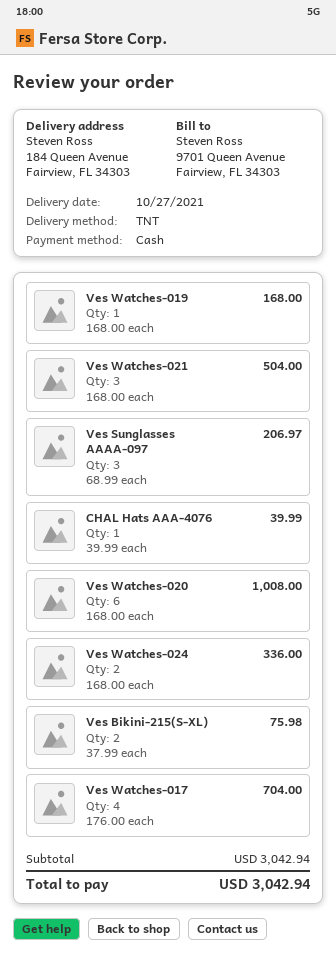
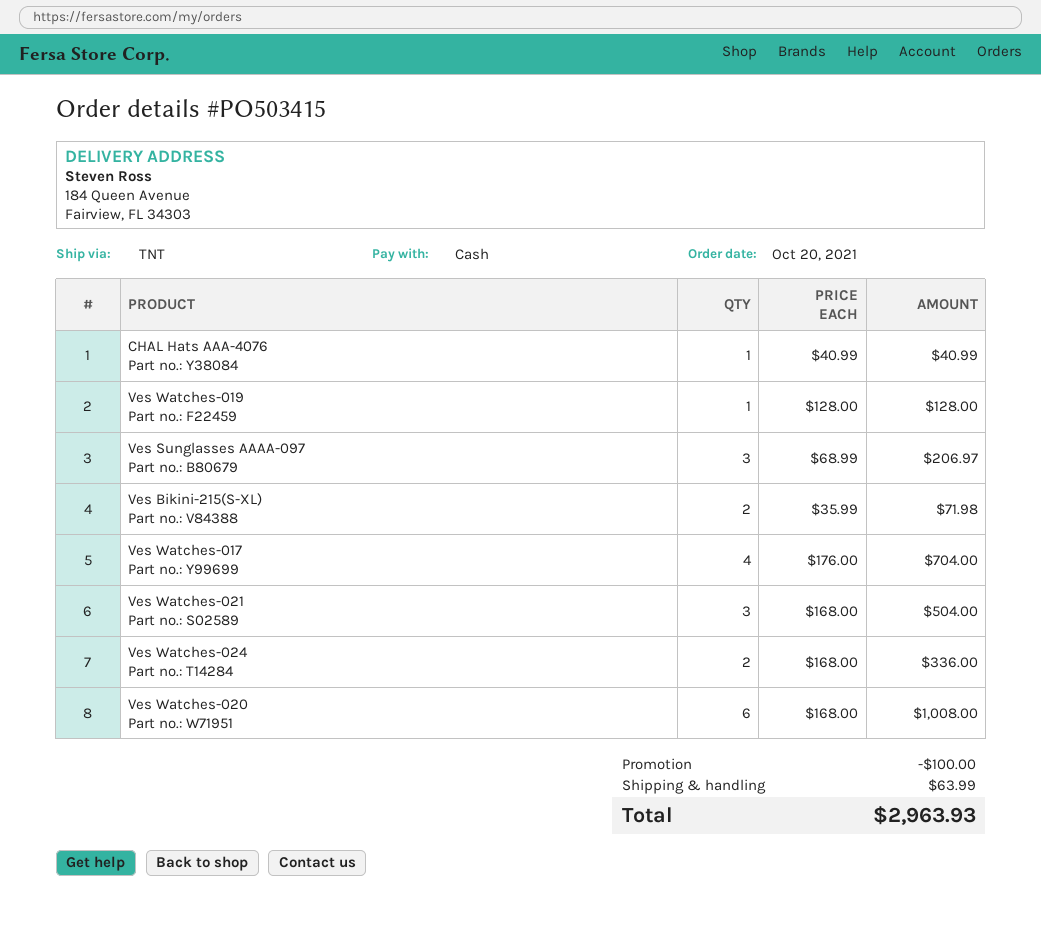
Ves Watches-019: 1 x 168.00 = 168.00 -> 1 x 128.00 = 128.00
CHAL Hats AAA-4076: 1 x 39.99 = 39.99 -> 1 x 40.99 = 40.99
Ves Bikini-215(S-XL): 2 x 37.99 = 75.98 -> 2 x 35.99 = 71.98
discount: none -> 100.00
shipping: none -> 63.99
total: 3042.94 -> 2963.93

